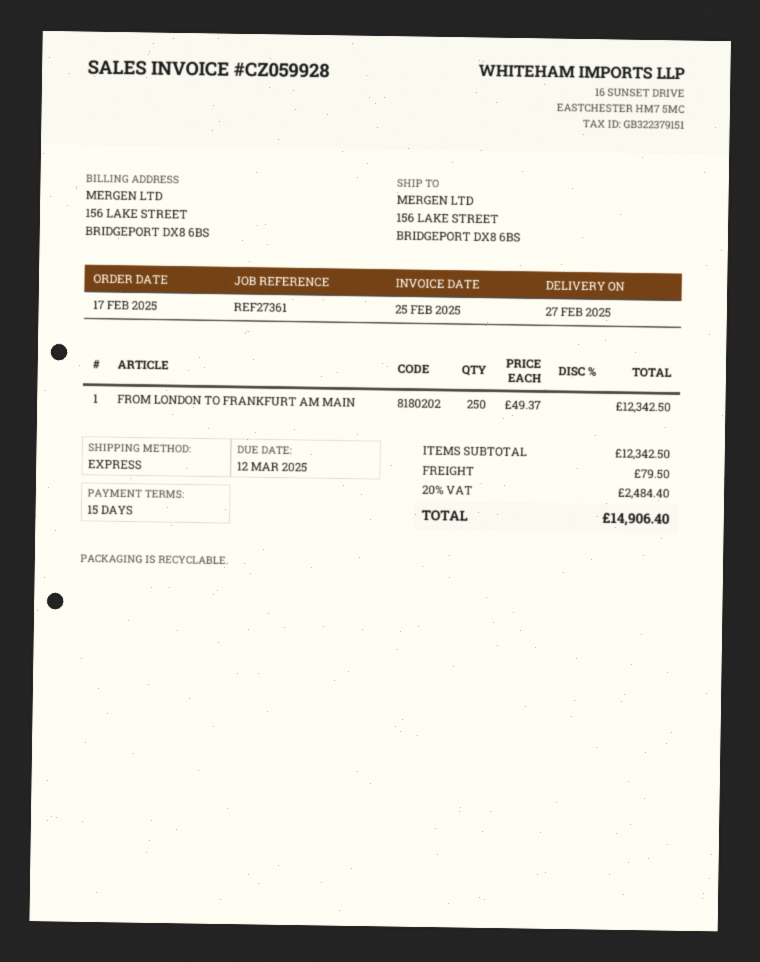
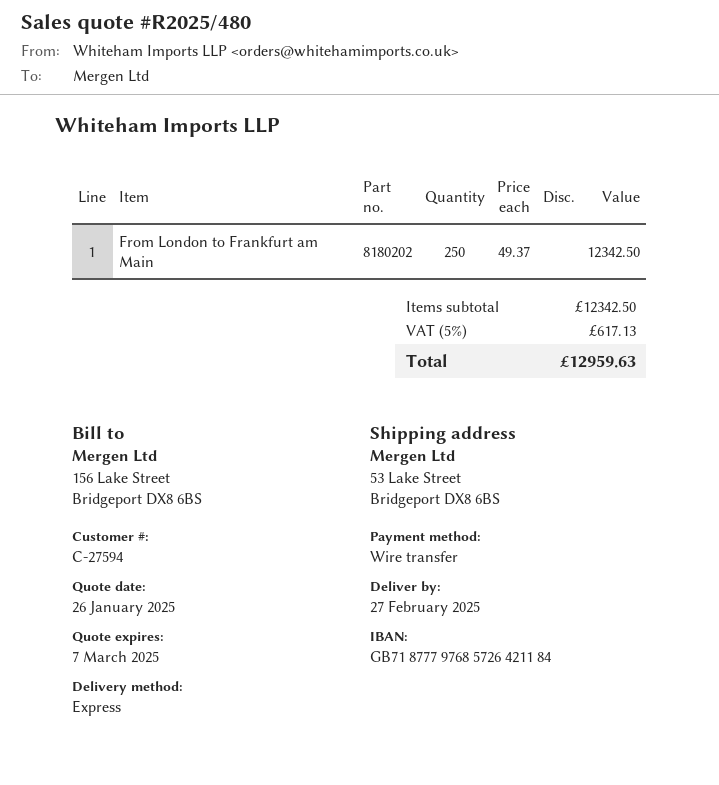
ship to: 156 LAKE STREET, BRIDGEPORT DX8 6BS -> 53 Lake Street, Bridgeport DX8 6BS
shipping: 79.50 -> none
tax: 20% = 2484.40 -> 5% = 617.13
total: 14906.40 -> 12959.63

